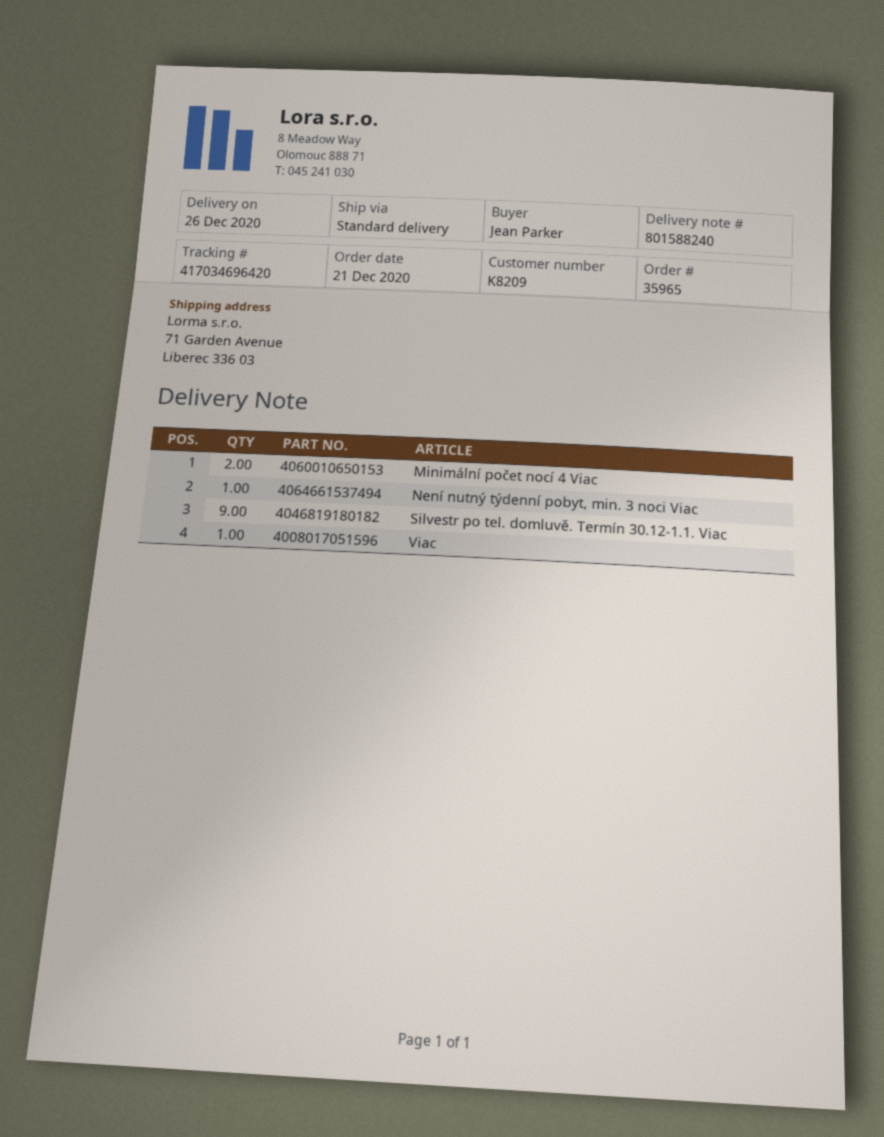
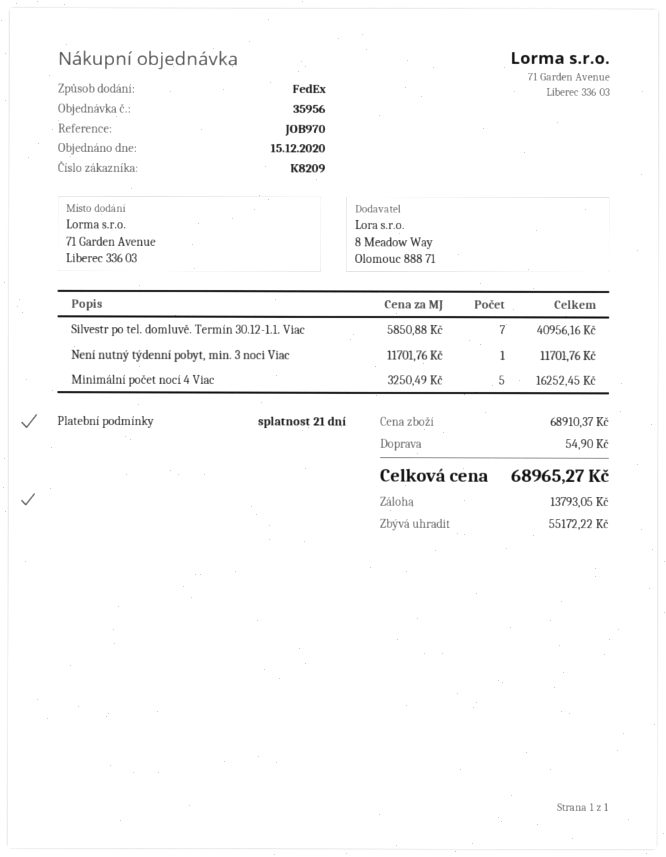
order number: 35965 -> 35956
order date: 2020-12-21 -> 2020-12-15
shipping method: standard -> FedEx
Minimální počet nocí 4 Viac: 2 -> 5
Silvestr po tel. domluvě. Termín 30.12-1.1. Viac: 9 -> 7
Viac: 1 -> none

